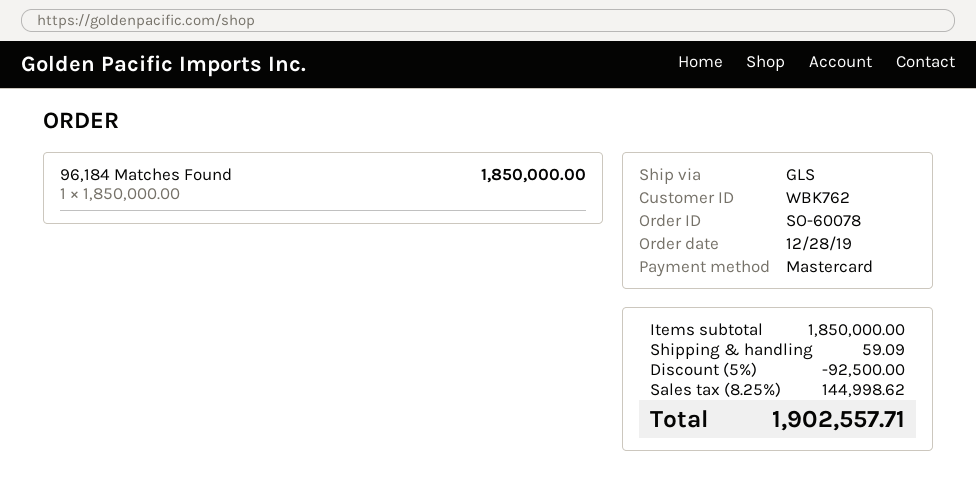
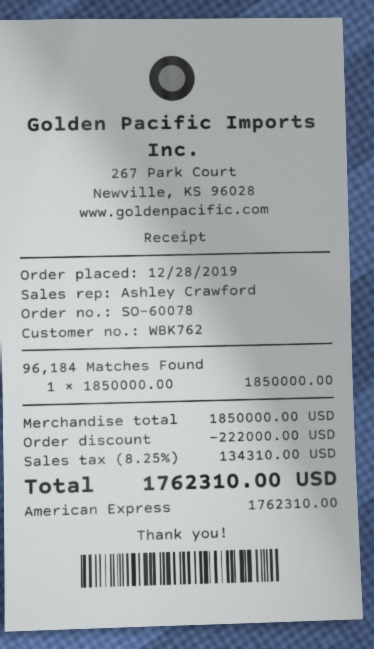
payment method: Mastercard -> American Express
discount: 92500.00 -> 222000.00
shipping: 59.09 -> none
tax: 8.25% = 144998.62 -> 8.25% = 134310.00
total: 1902557.71 -> 1762310.00

